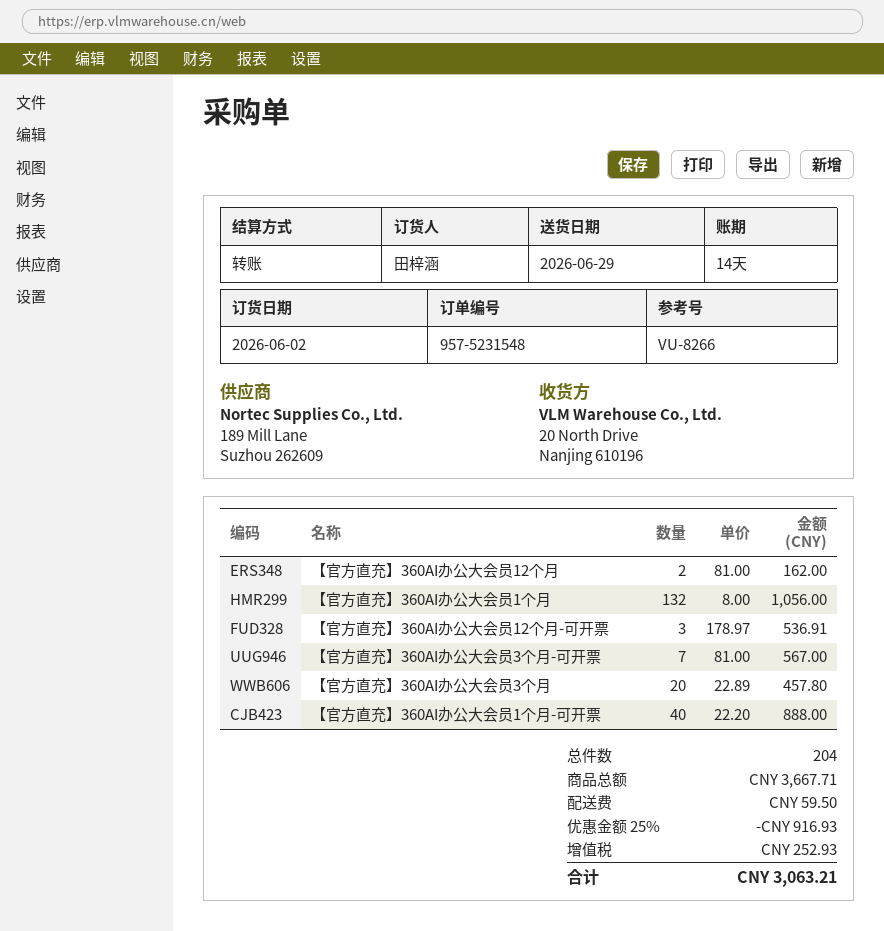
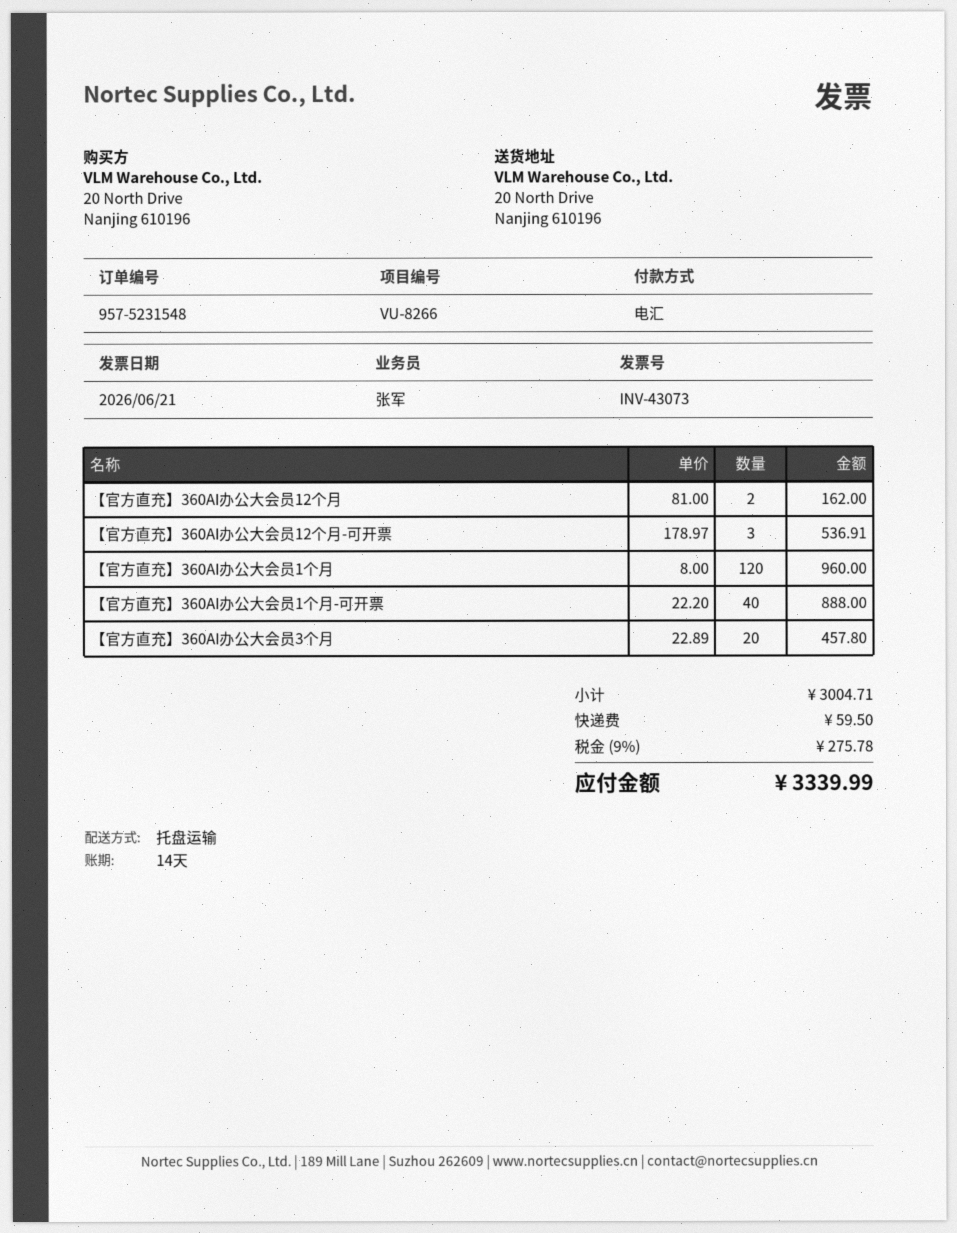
【官方直充】360AI办公大会员1个月: 132 x 8.00 = 1056.00 -> 120 x 8.00 = 960.00
【官方直充】360AI办公大会员3个月-可开票: 7 x 81.00 = 567.00 -> none
subtotal: 3667.71 -> 3004.71
discount: 25% = 916.93 -> none
tax: 252.93 -> 275.78
total: 3063.21 -> 3339.99

